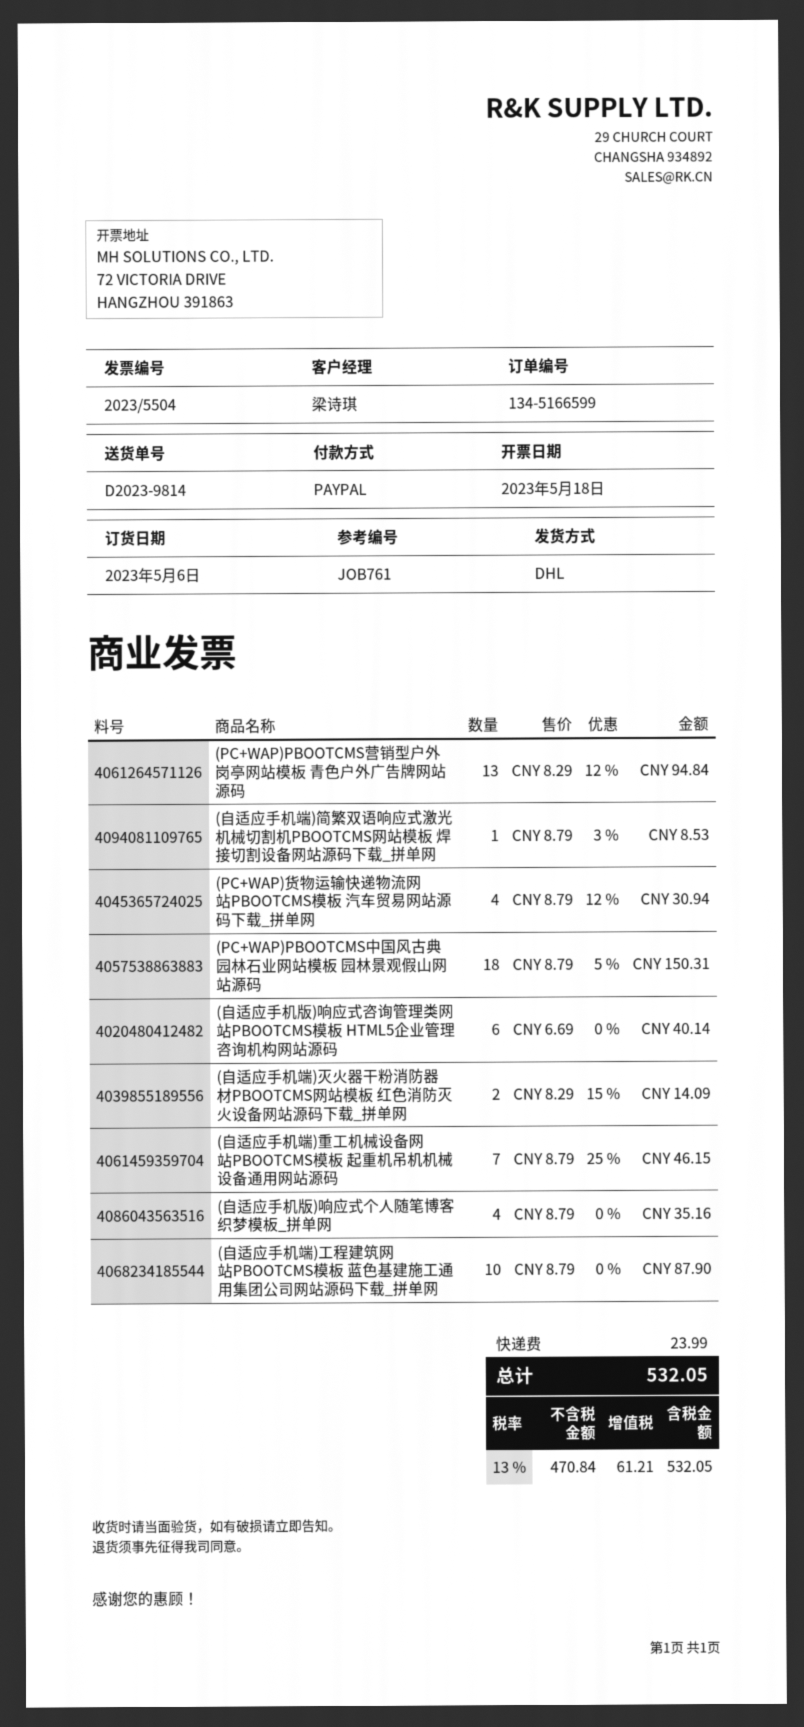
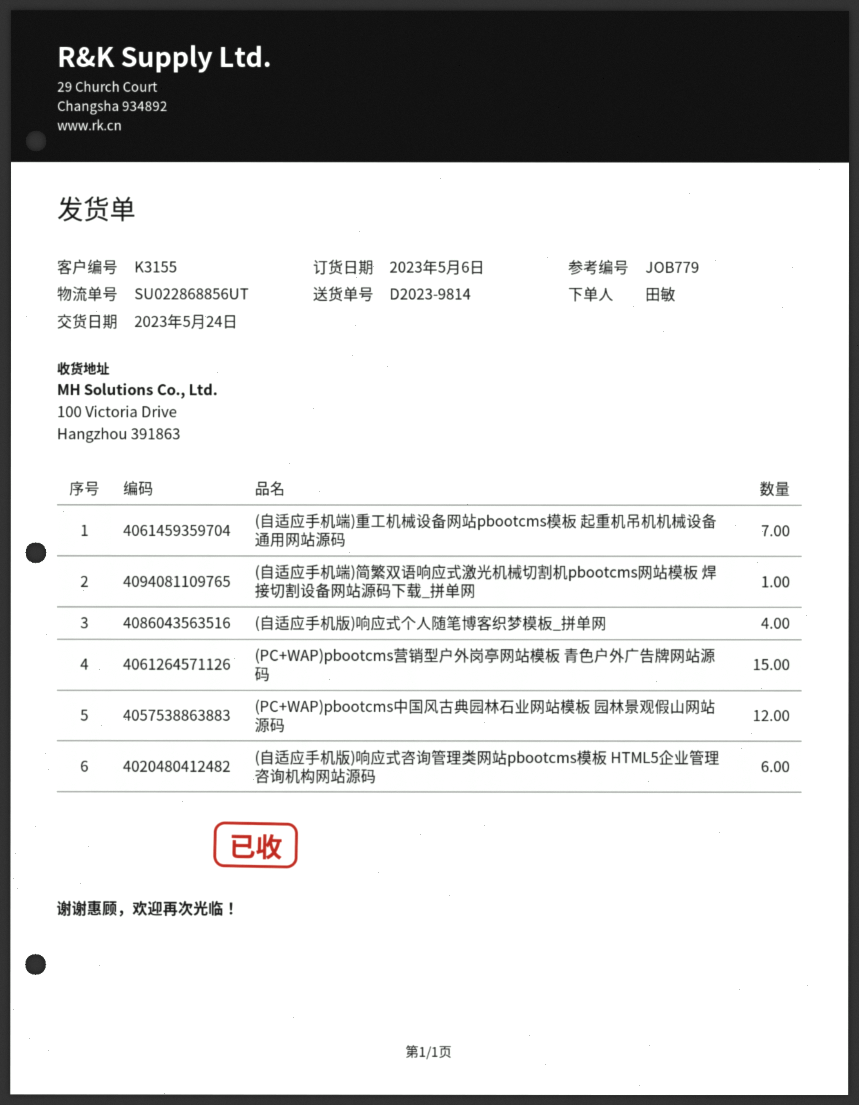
reference: JOB761 -> JOB779
(PC+WAP)PBOOTCMS营销型户外岗亭网站模板 青色户外广告牌网站源码: 13 -> 15
(PC+WAP)货物运输快递物流网站PBOOTCMS模板 汽车贸易网站源码下载_拼单网: 4 -> none
(PC+WAP)PBOOTCMS中国风古典园林石业网站模板 园林景观假山网站源码: 18 -> 12
(自适应手机端)灭火器干粉消防器材PBOOTCMS网站模板 红色消防灭火设备网站源码下载_拼单网: 2 -> none
(自适应手机端)工程建筑网站PBOOTCMS模板 蓝色基建施工通用集团公司网站源码下载_拼单网: 10 -> none

